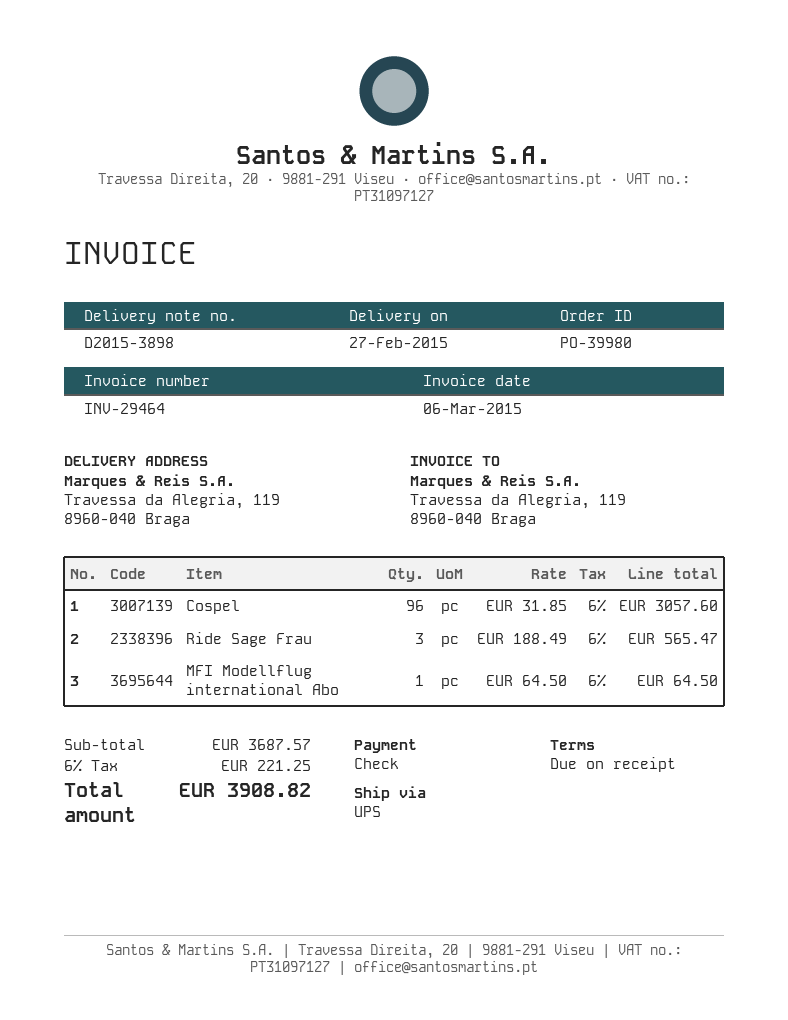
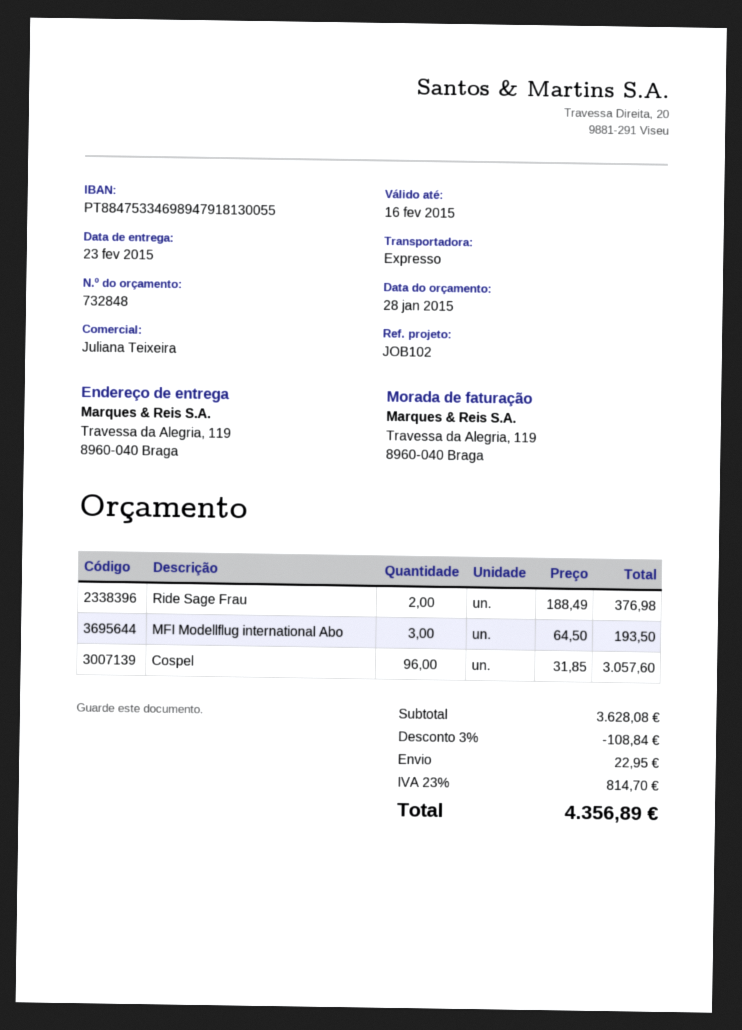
delivery date: 2015-02-27 -> 2015-02-23
shipping method: UPS -> express
Ride Sage Frau: 3 x 188.49 = 565.47 -> 2 x 188.49 = 376.98
MFI Modellflug international Abo: 1 x 64.50 = 64.50 -> 3 x 64.50 = 193.50
subtotal: 3687.57 -> 3628.08
discount: none -> 3% = 108.84
shipping: none -> 22.95
tax: 6% = 221.25 -> 23% = 814.70
total: 3908.82 -> 4356.89

